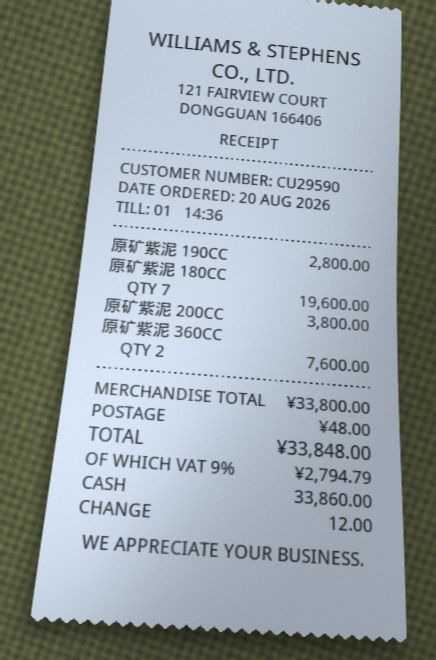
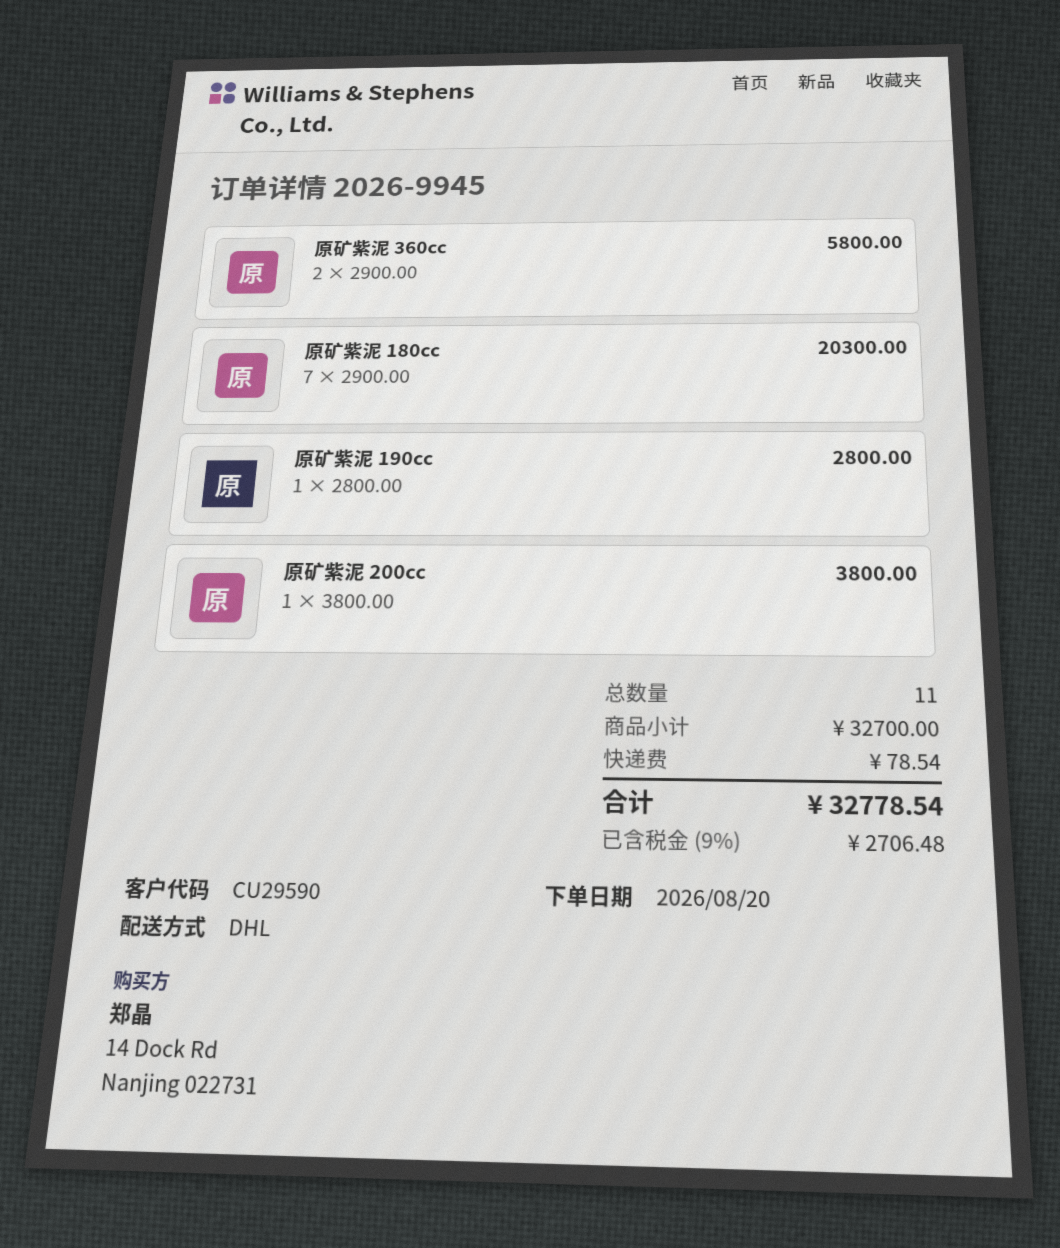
原矿紫泥 180CC: 7 for 19600.00 -> 7 for 20300.00
原矿紫泥 360CC: 2 for 7600.00 -> 2 for 5800.00
subtotal: 33800.00 -> 32700.00
shipping: 48.00 -> 78.54
tax: 9% = 2794.79 -> 9% = 2706.48
total: 33848.00 -> 32778.54

